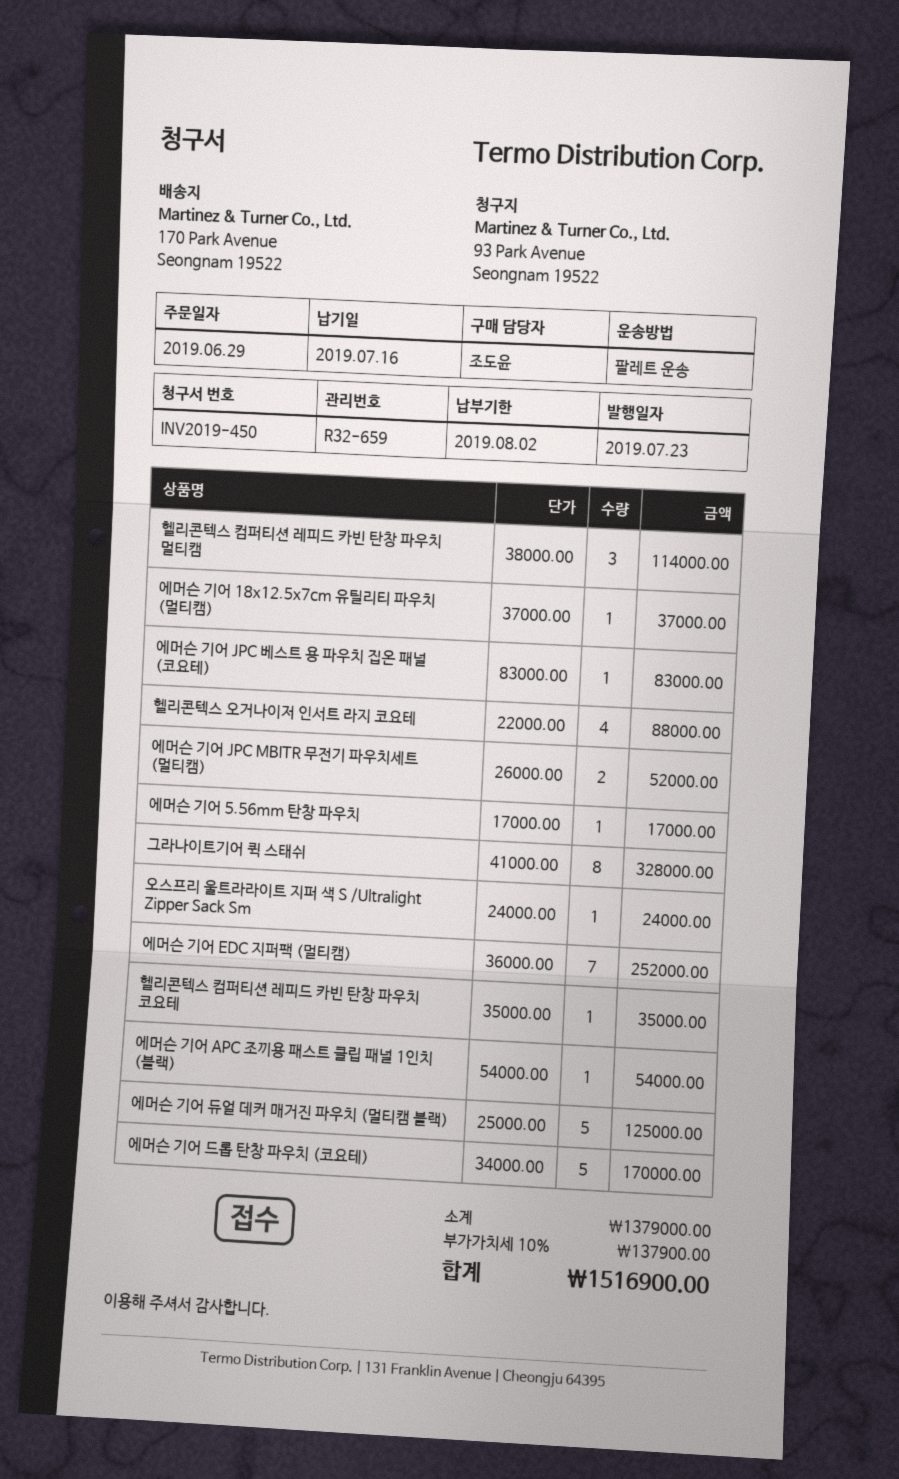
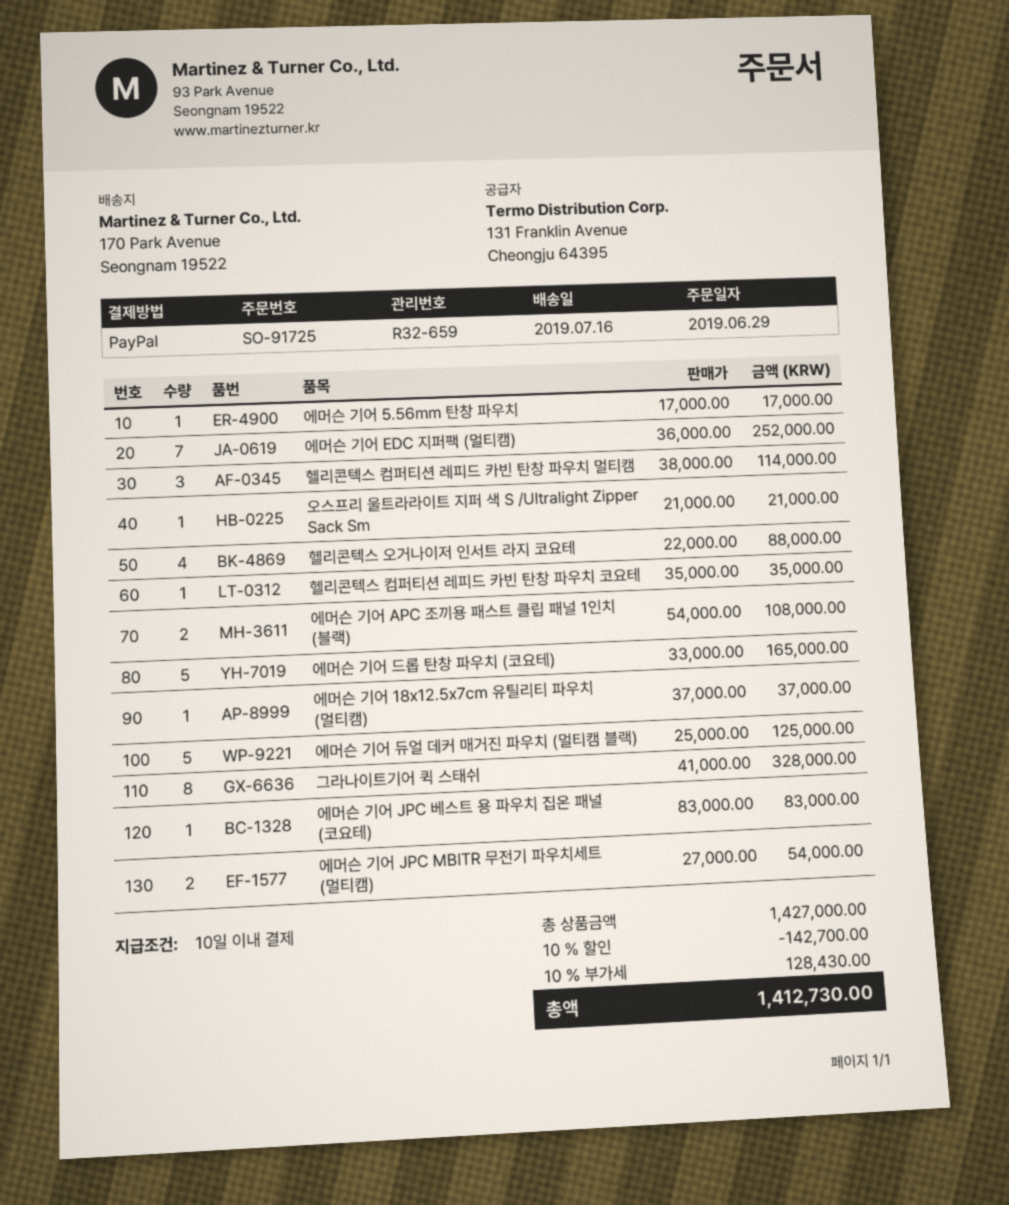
에머슨 기어 JPC MBITR 무전기 파우치세트 (멀티캠): 2 x 26000.00 = 52000.00 -> 2 x 27000.00 = 54000.00
오스프리 울트라라이트 지퍼 색 S /Ultralight Zipper Sack Sm: 1 x 24000.00 = 24000.00 -> 1 x 21000.00 = 21000.00
에머슨 기어 APC 조끼용 패스트 클립 패널 1인치 (블랙): 1 x 54000.00 = 54000.00 -> 2 x 54000.00 = 108000.00
에머슨 기어 드롭 탄창 파우치 (코요테): 5 x 34000.00 = 170000.00 -> 5 x 33000.00 = 165000.00
subtotal: 1379000.00 -> 1427000.00
discount: none -> 10% = 142700.00
tax: 10% = 137900.00 -> 10% = 128430.00
total: 1516900.00 -> 1412730.00

